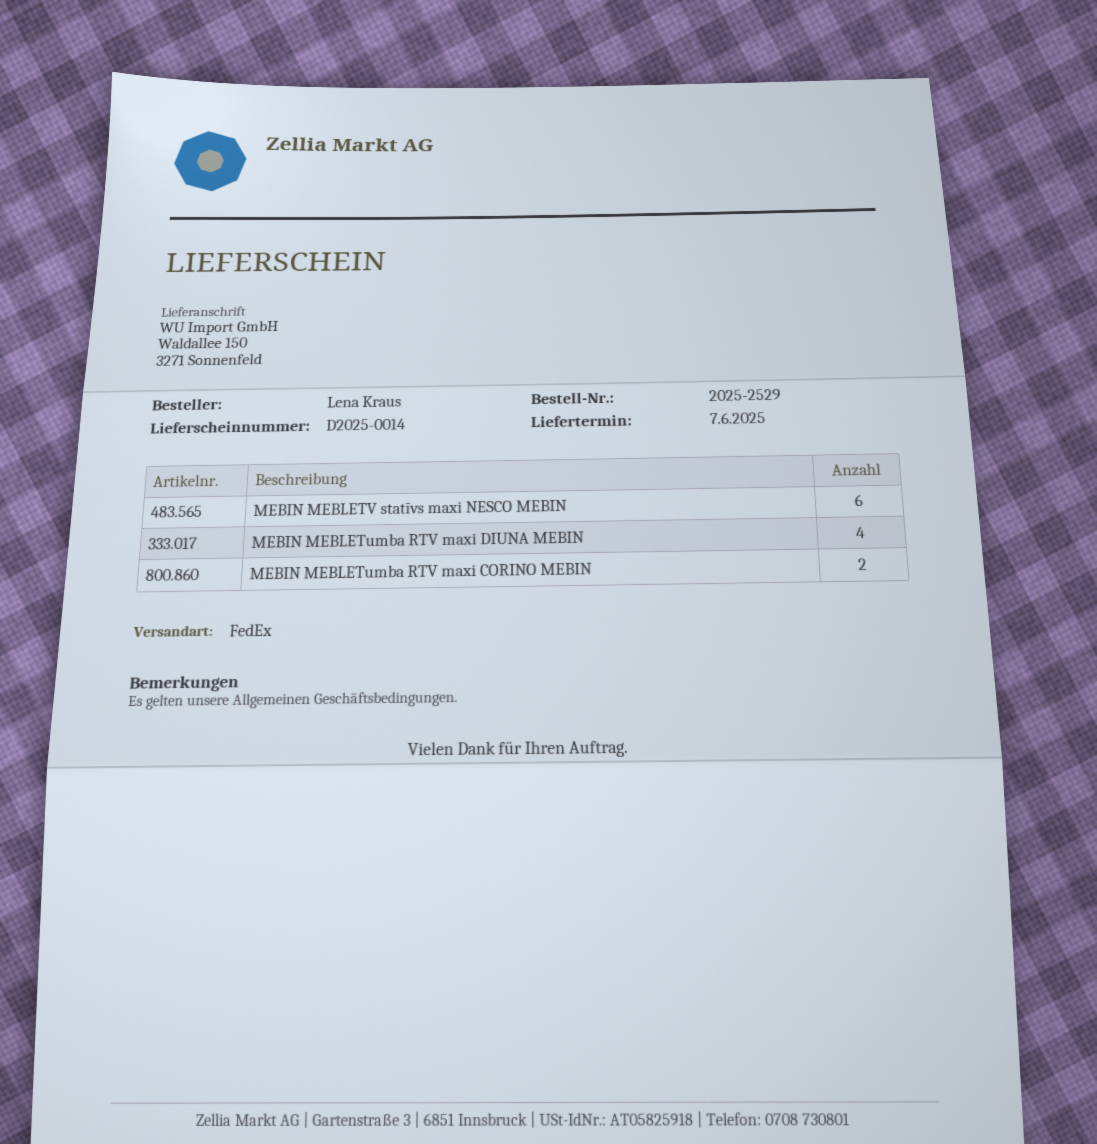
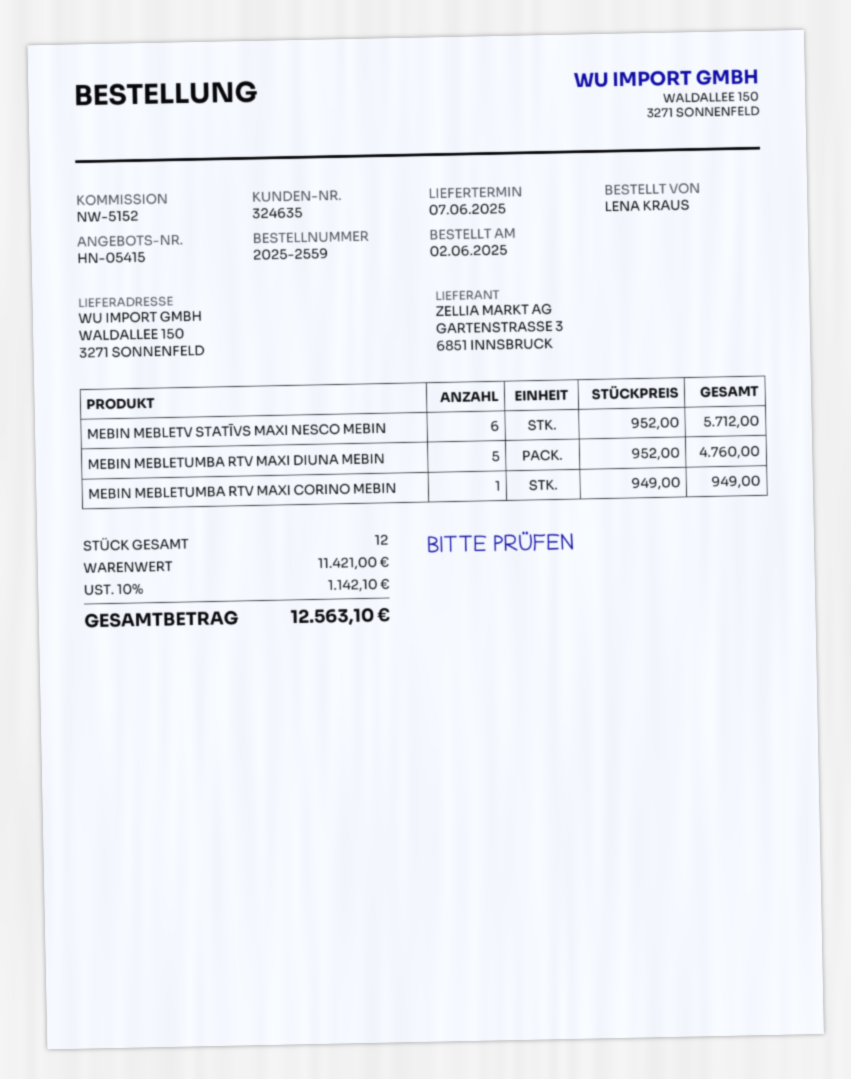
order number: 2025-2529 -> 2025-2559
MEBIN MEBLETumba RTV maxi DIUNA MEBIN: 4 -> 5
MEBIN MEBLETumba RTV maxi CORINO MEBIN: 2 -> 1

